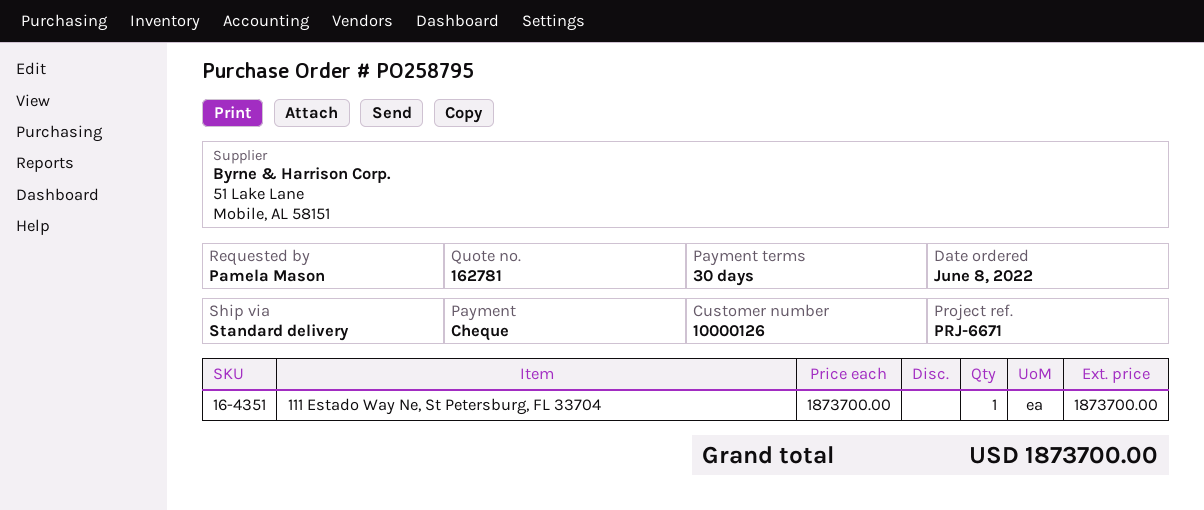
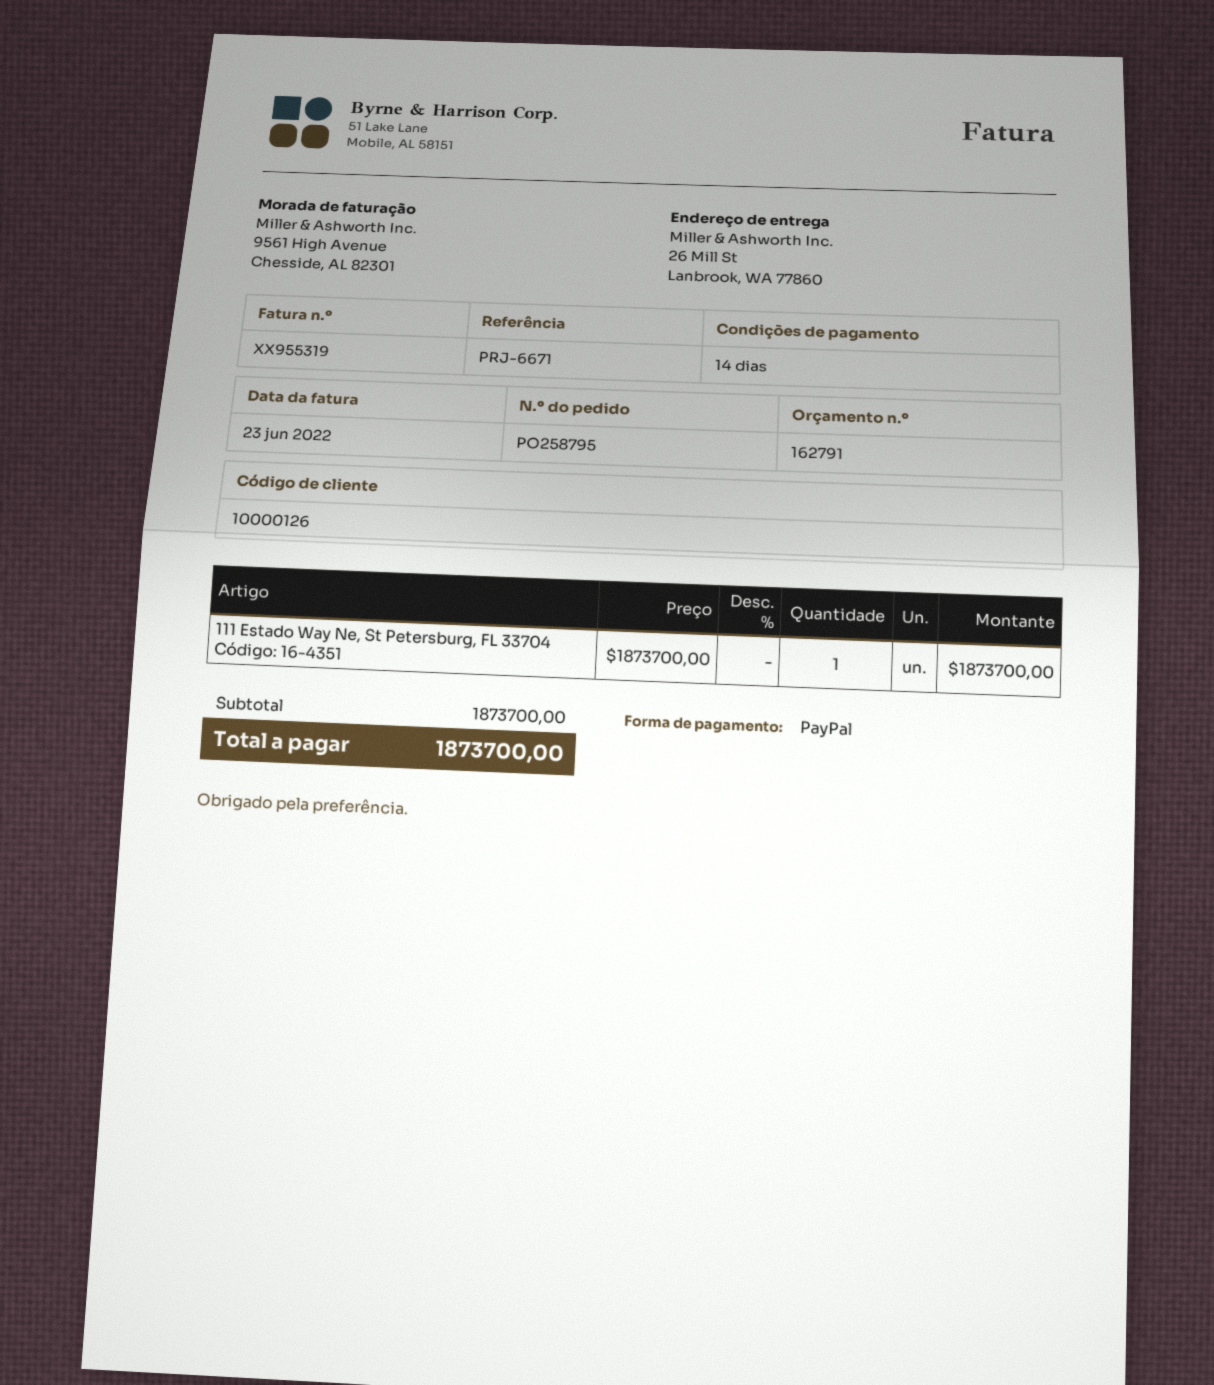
quote number: 162781 -> 162791
payment terms: 30 days -> 14 days
payment method: cheque -> PayPal

